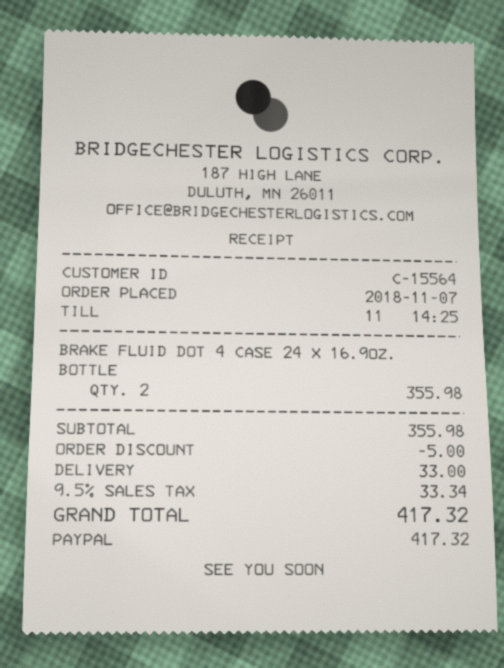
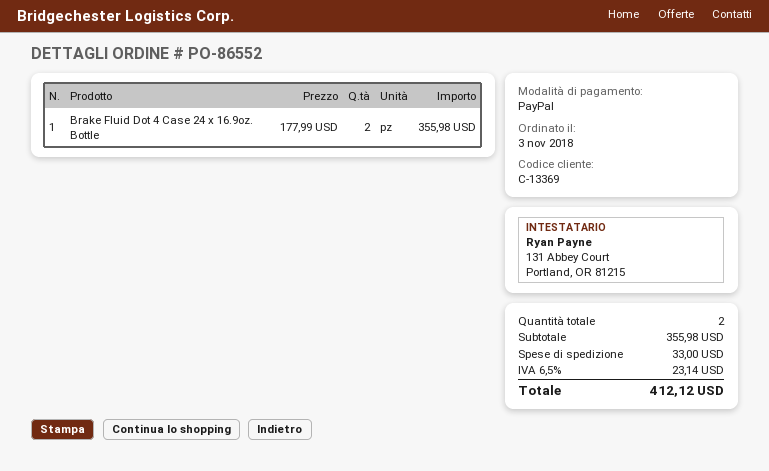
order date: 2018-11-07 -> 2018-11-03
customer number: C-15564 -> C-13369
discount: 5.00 -> none
tax: 9.5% = 33.34 -> 6.5% = 23.14
total: 417.32 -> 412.12

